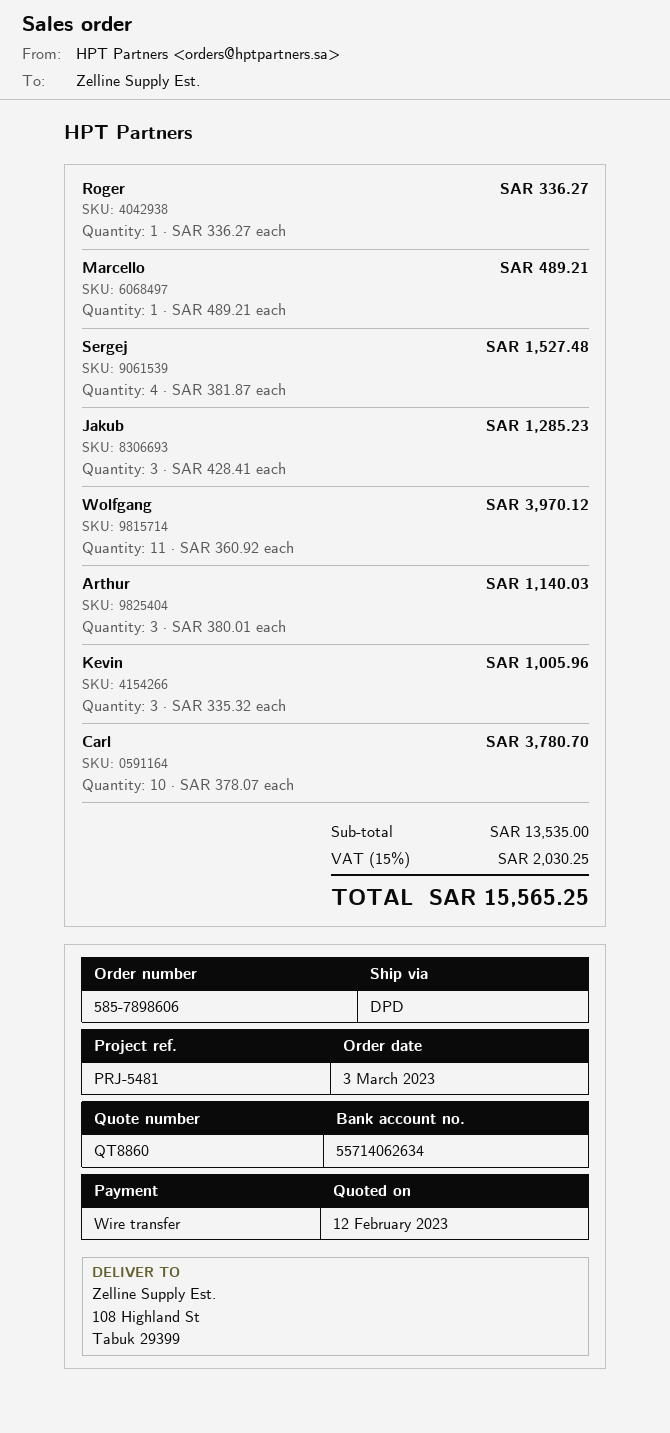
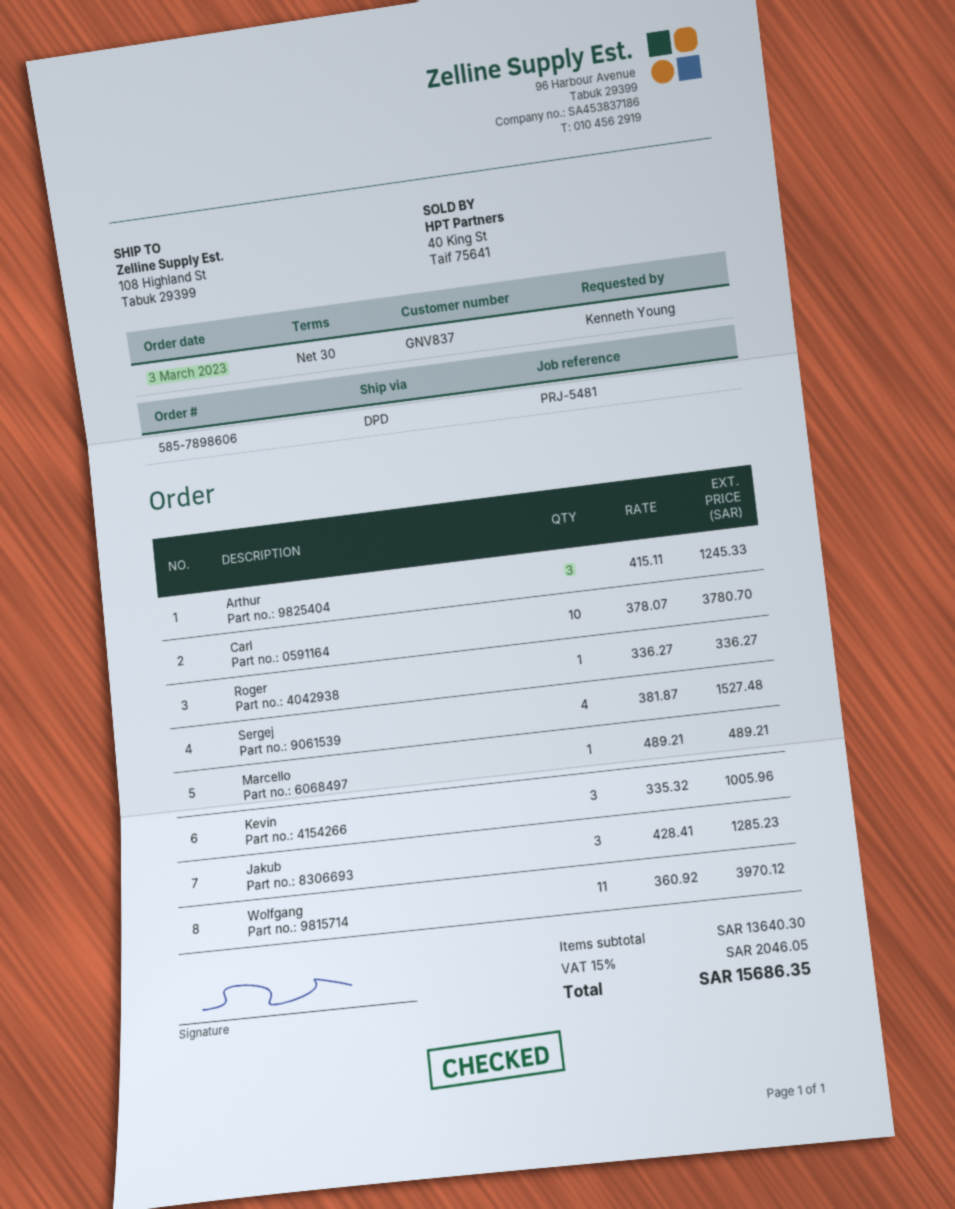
Arthur: 3 x 380.01 = 1140.03 -> 3 x 415.11 = 1245.33
subtotal: 13535.00 -> 13640.30
tax: 15% = 2030.25 -> 15% = 2046.05
total: 15565.25 -> 15686.35

